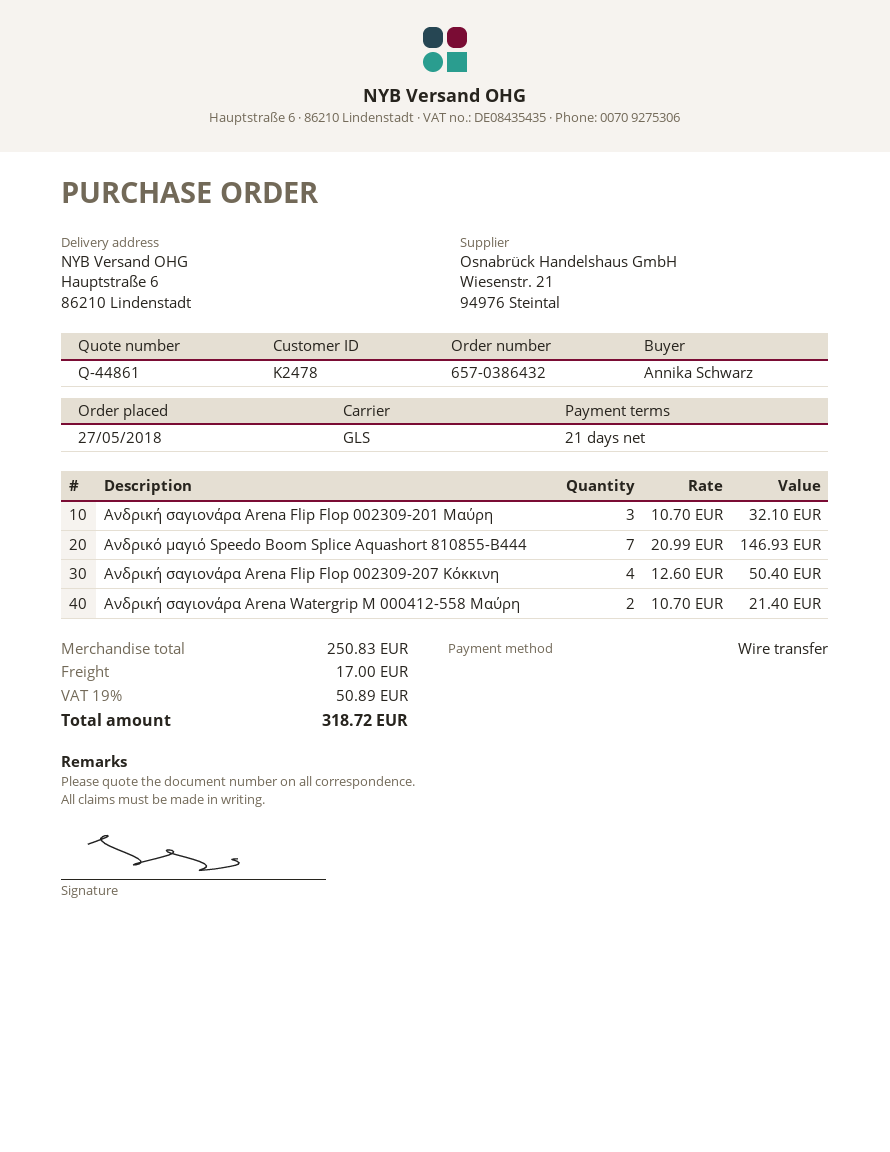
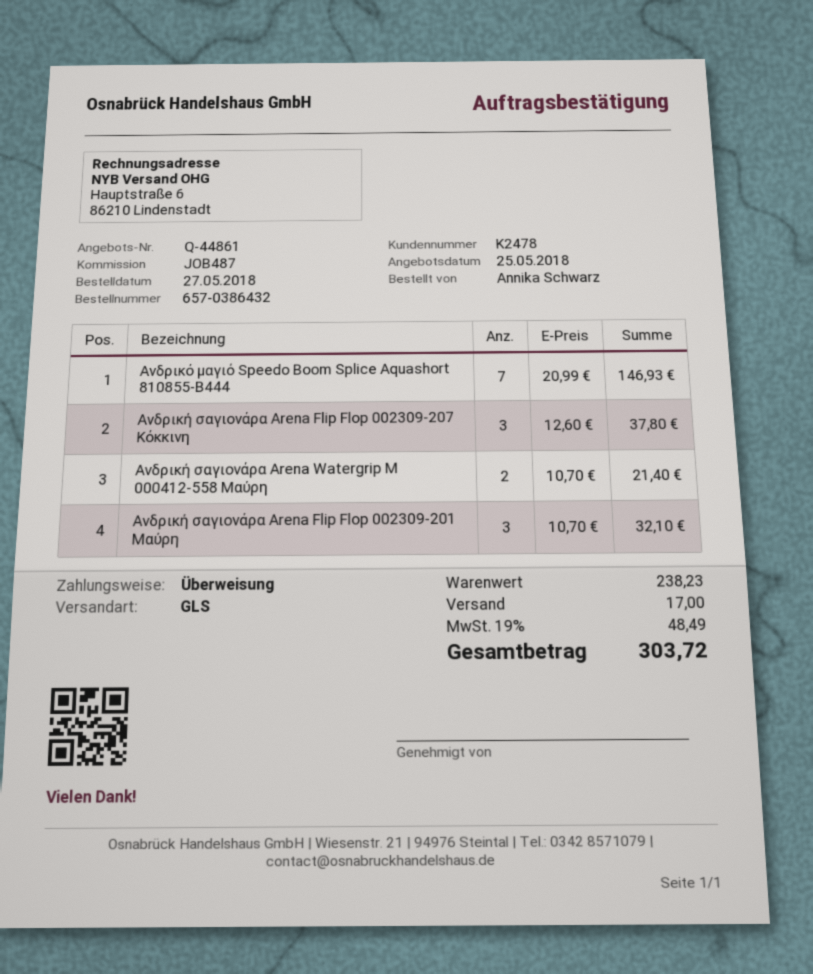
Ανδρική σαγιονάρα Arena Flip Flop 002309-207 Κόκκινη: 4 x 12.60 = 50.40 -> 3 x 12.60 = 37.80
subtotal: 250.83 -> 238.23
tax: 19% = 50.89 -> 19% = 48.49
total: 318.72 -> 303.72

